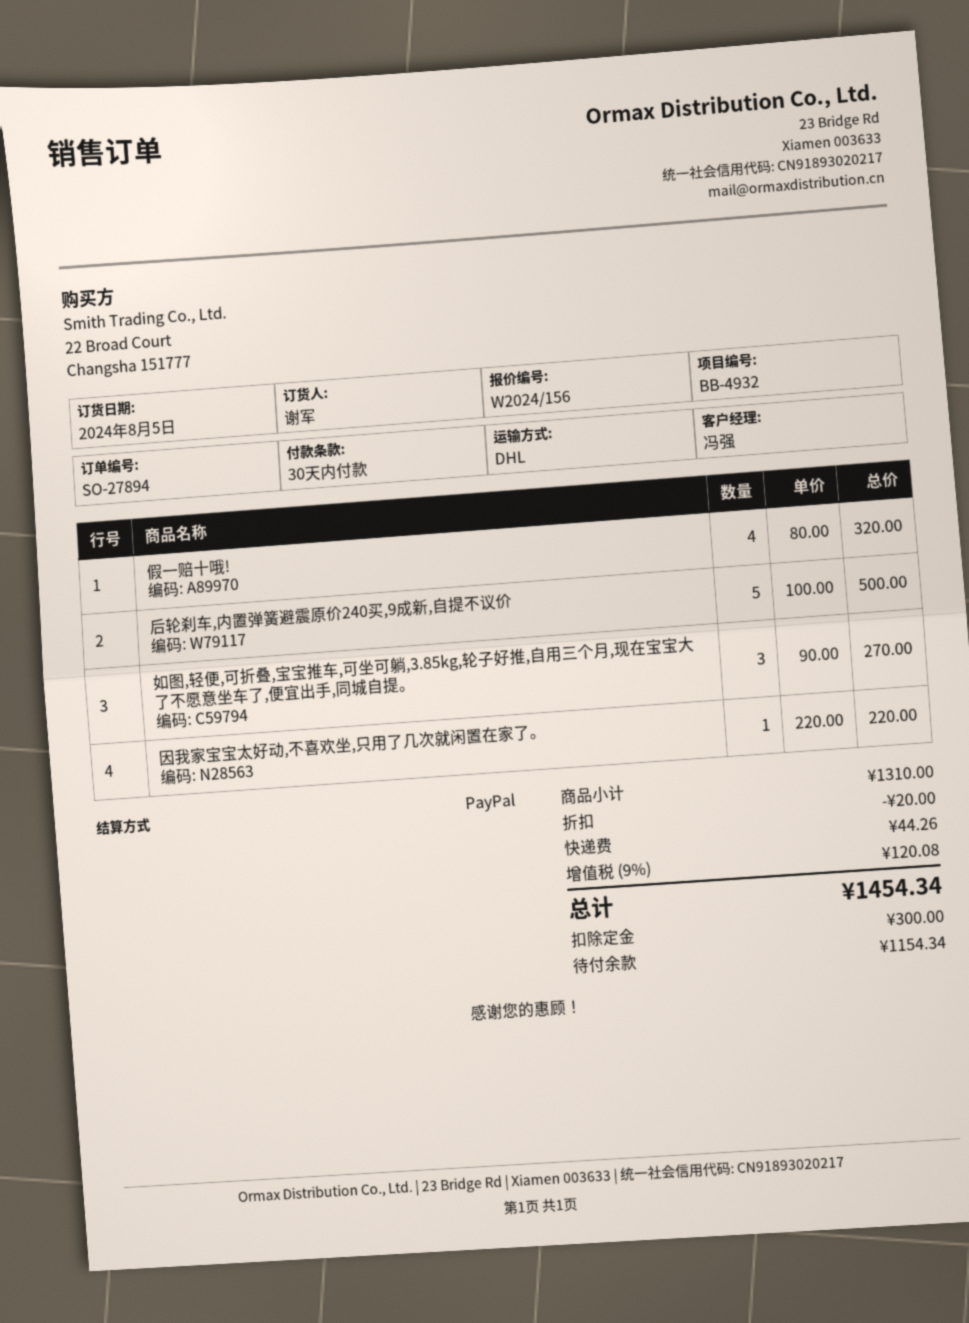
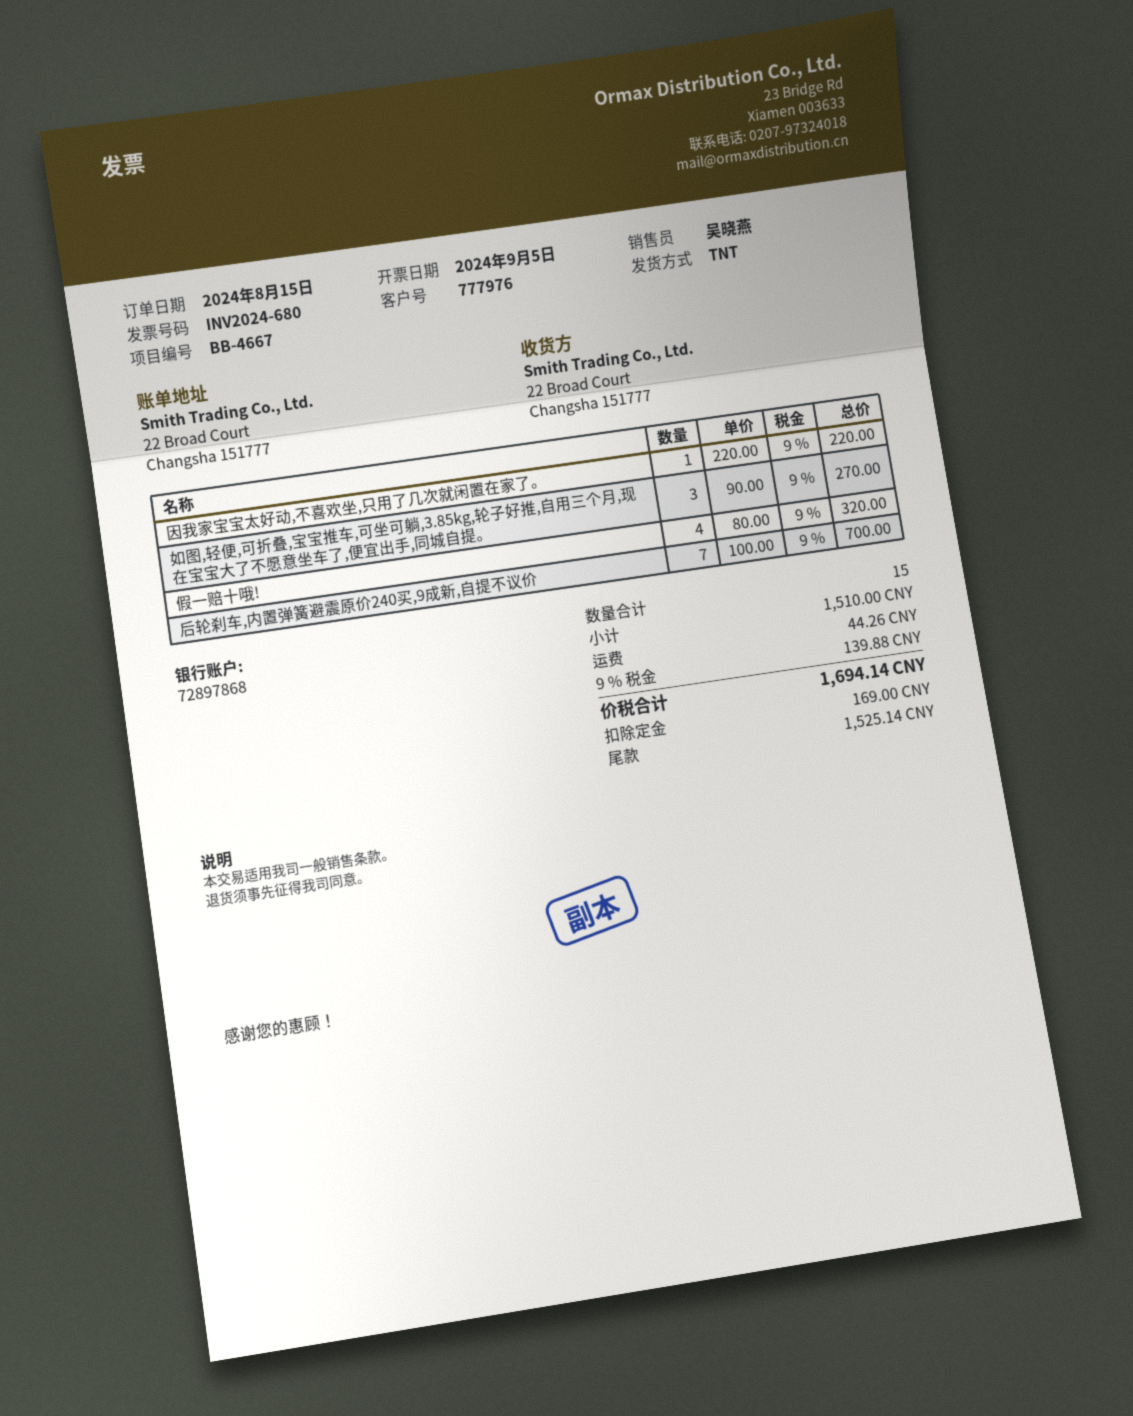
order date: 2024-08-05 -> 2024-08-15
reference: BB-4932 -> BB-4667
sales rep: 冯强 -> 吴晓燕
shipping method: DHL -> TNT
后轮刹车,内置弹簧避震原价240买,9成新,自提不议价: 5 x 100.00 = 500.00 -> 7 x 100.00 = 700.00
subtotal: 1310.00 -> 1510.00
discount: 20.00 -> none
tax: 9% = 120.08 -> 9% = 139.88
total: 1454.34 -> 1694.14
deposit: 300.00 -> 169.00
balance: 1154.34 -> 1525.14

